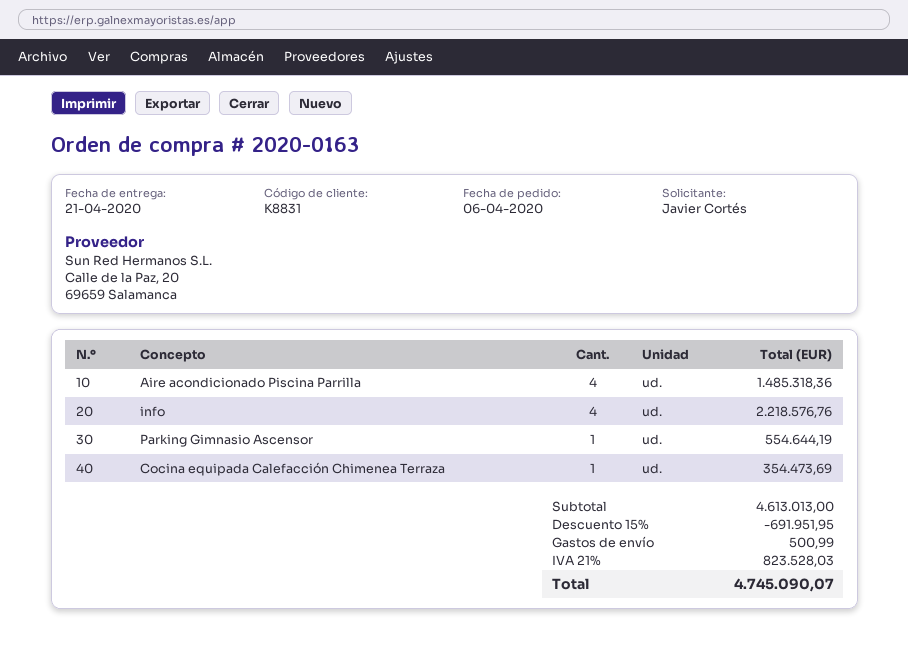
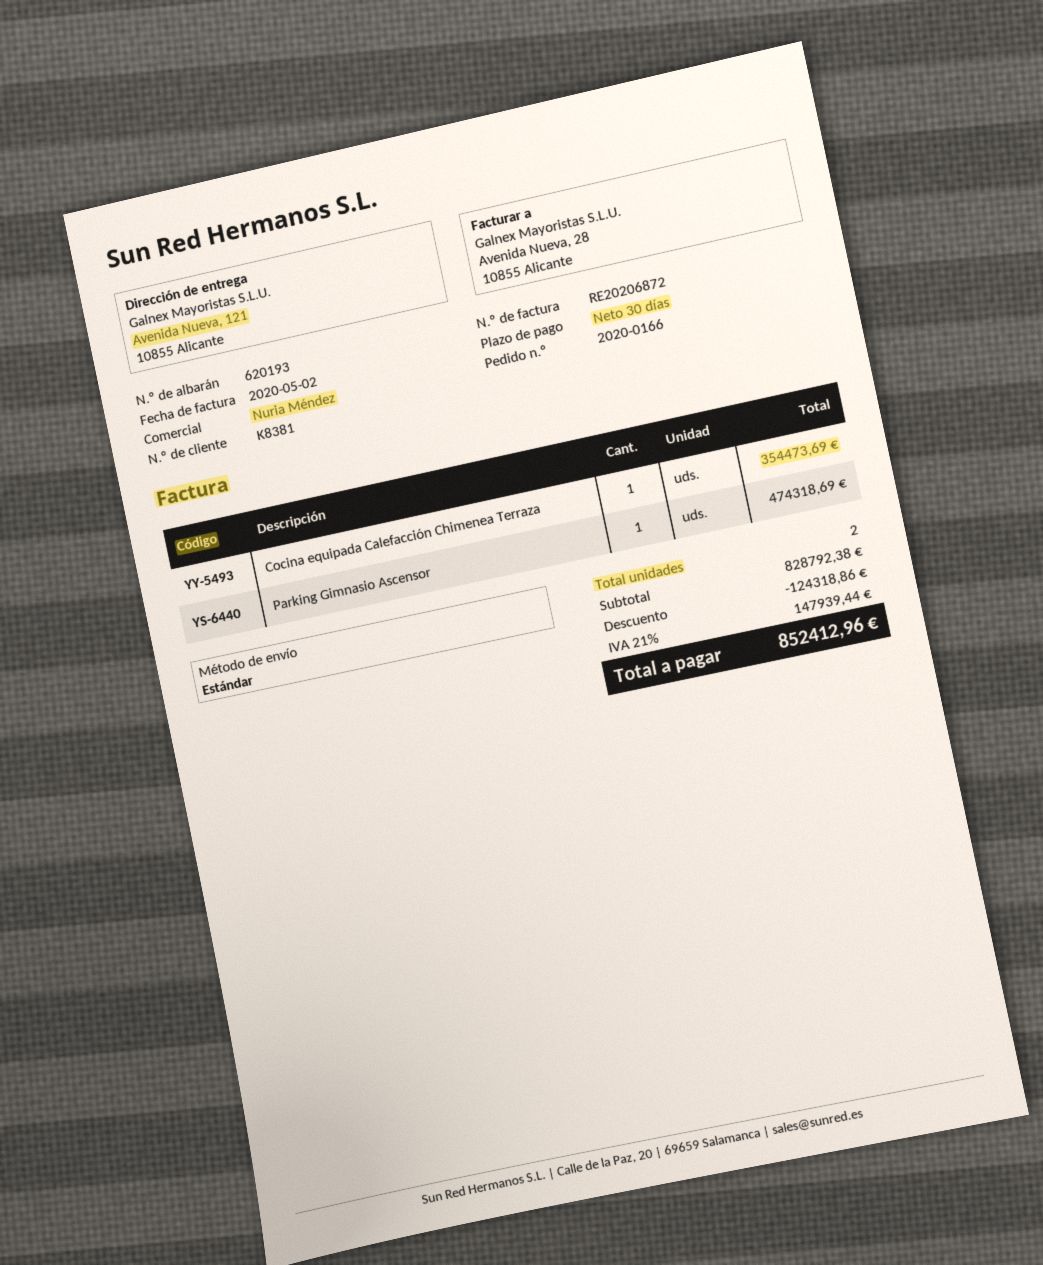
order number: 2020-0163 -> 2020-0166
customer number: K8831 -> K8381
Aire acondicionado Piscina Parrilla: 4 for 1485318.36 -> none
info: 4 for 2218576.76 -> none
Parking Gimnasio Ascensor: 1 for 554644.19 -> 1 for 474318.69
subtotal: 4613013.00 -> 828792.38
discount: 691951.95 -> 124318.86
shipping: 500.99 -> none
tax: 21% = 823528.03 -> 21% = 147939.44
total: 4745090.07 -> 852412.96

